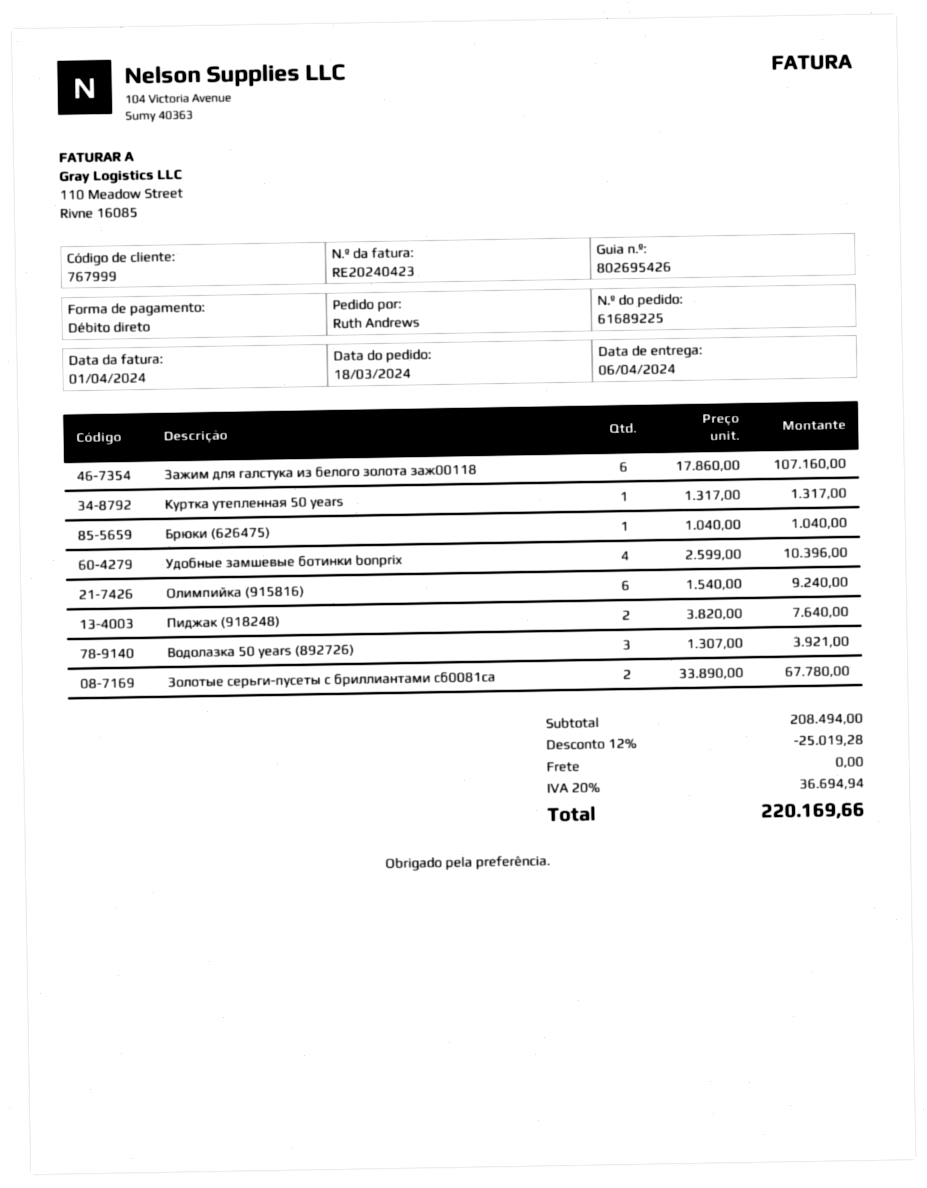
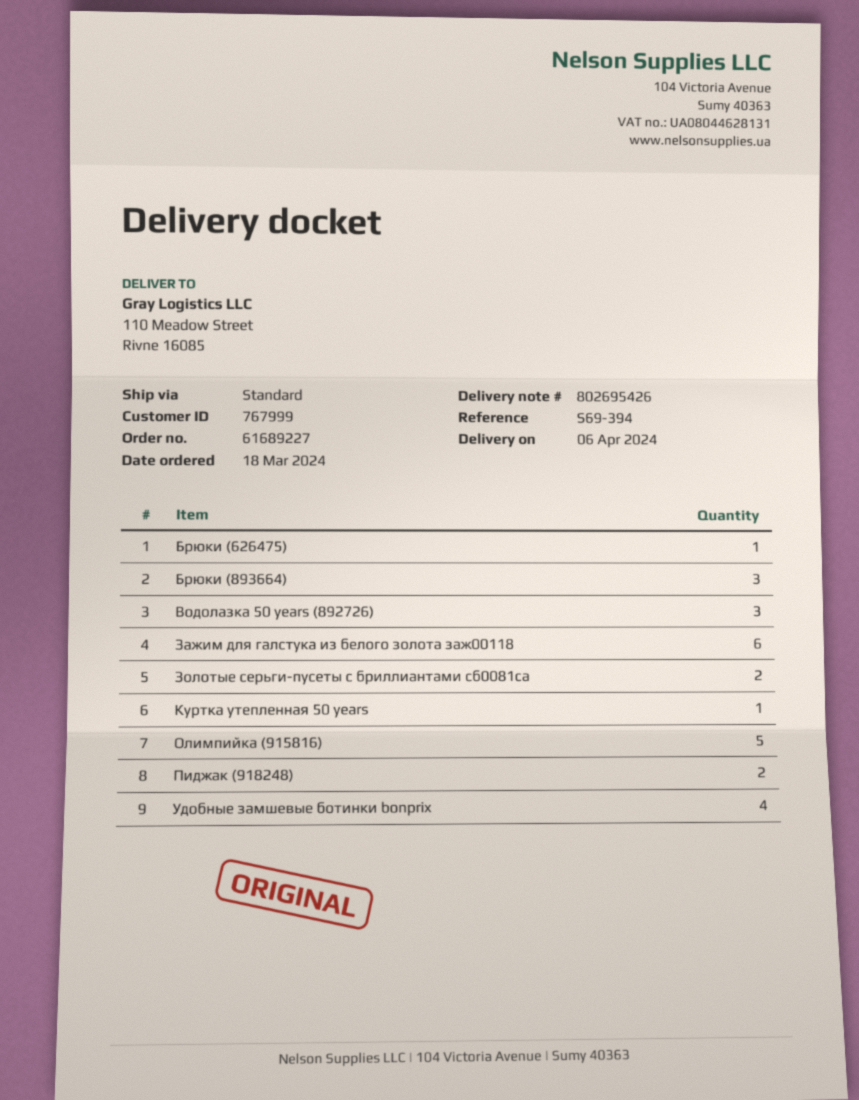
order number: 61689225 -> 61689227
Олимпийка (915816): 6 -> 5
Брюки (893664): none -> 3

